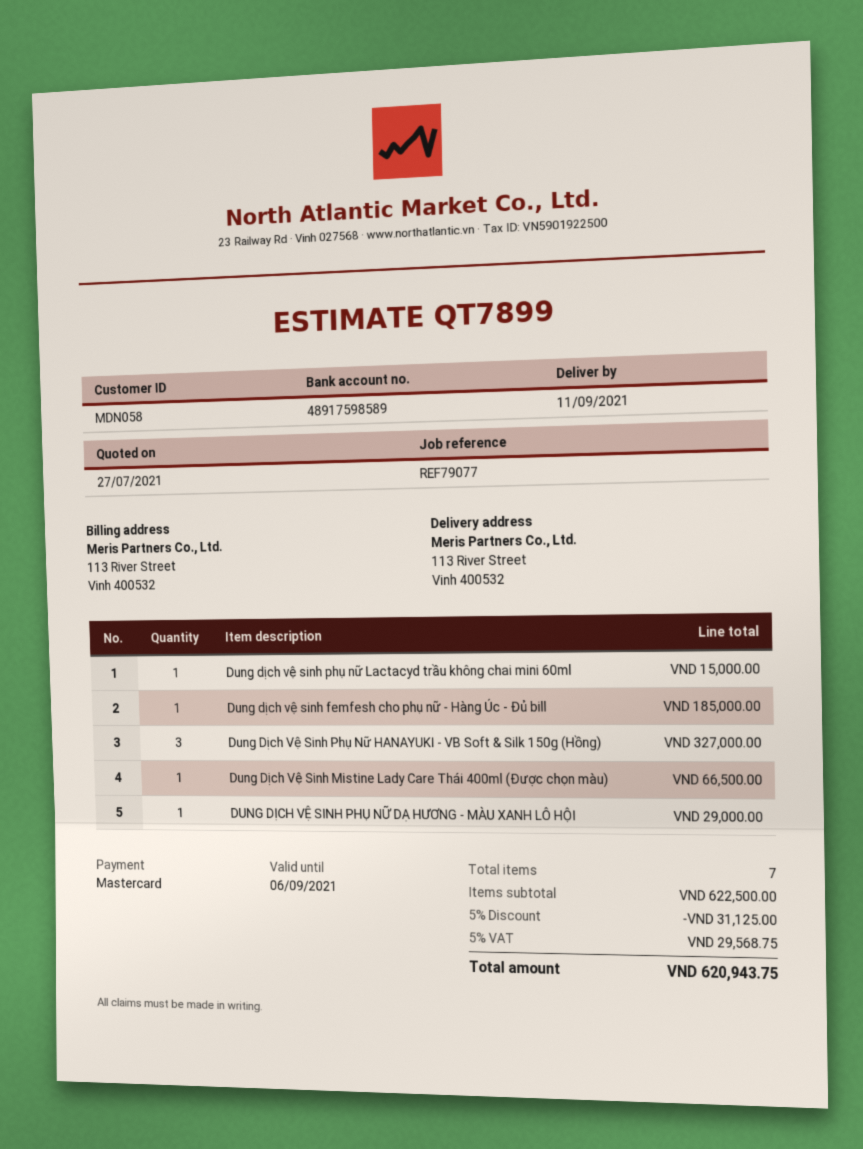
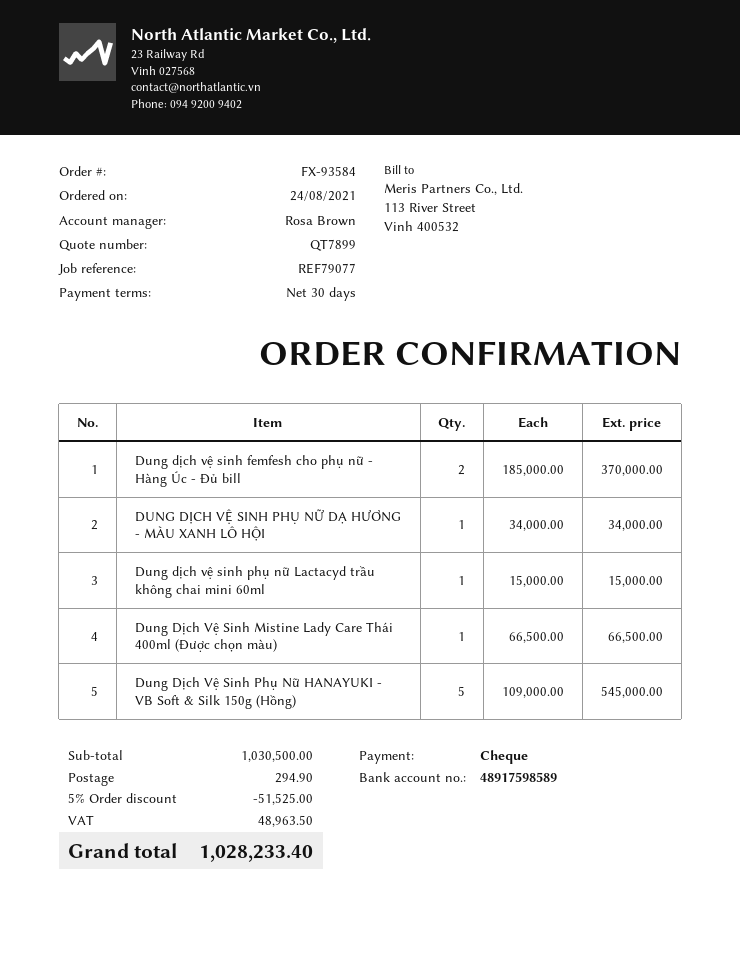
payment method: Mastercard -> cheque
Dung dịch vệ sinh femfesh cho phụ nữ - Hàng Úc - Đủ bill: 1 for 185000.00 -> 2 for 370000.00
Dung Dịch Vệ Sinh Phụ Nữ HANAYUKI - VB Soft & Silk 150g (Hồng): 3 for 327000.00 -> 5 for 545000.00
DUNG DỊCH VỆ SINH PHỤ NỮ DẠ HƯƠNG - MÀU XANH LÔ HỘI: 1 for 29000.00 -> 1 for 34000.00
subtotal: 622500.00 -> 1030500.00
discount: 5% = 31125.00 -> 5% = 51525.00
shipping: none -> 294.90
tax: 29568.75 -> 48963.50
total: 620943.75 -> 1028233.40

